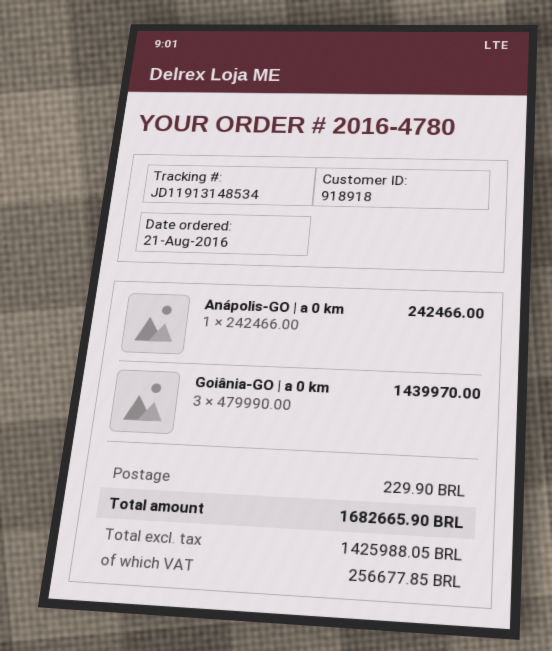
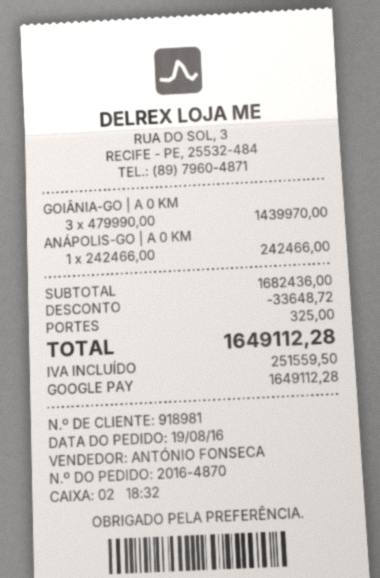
order number: 2016-4780 -> 2016-4870
order date: 2016-08-21 -> 2016-08-19
customer number: 918918 -> 918981
discount: none -> 33648.72
shipping: 229.90 -> 325.00
tax: 256677.85 -> 251559.50
total: 1682665.90 -> 1649112.28

